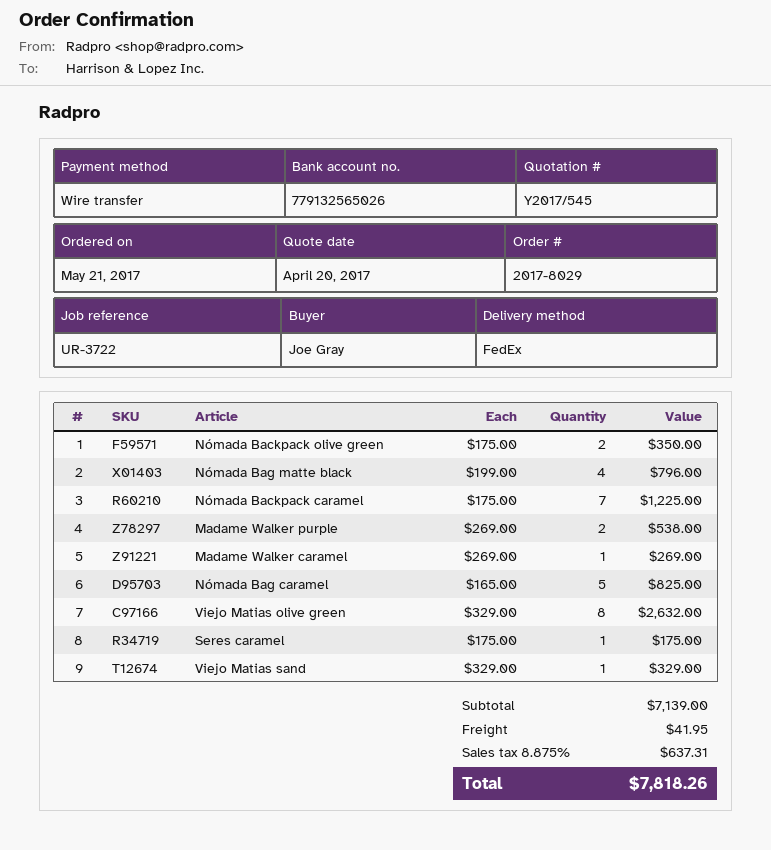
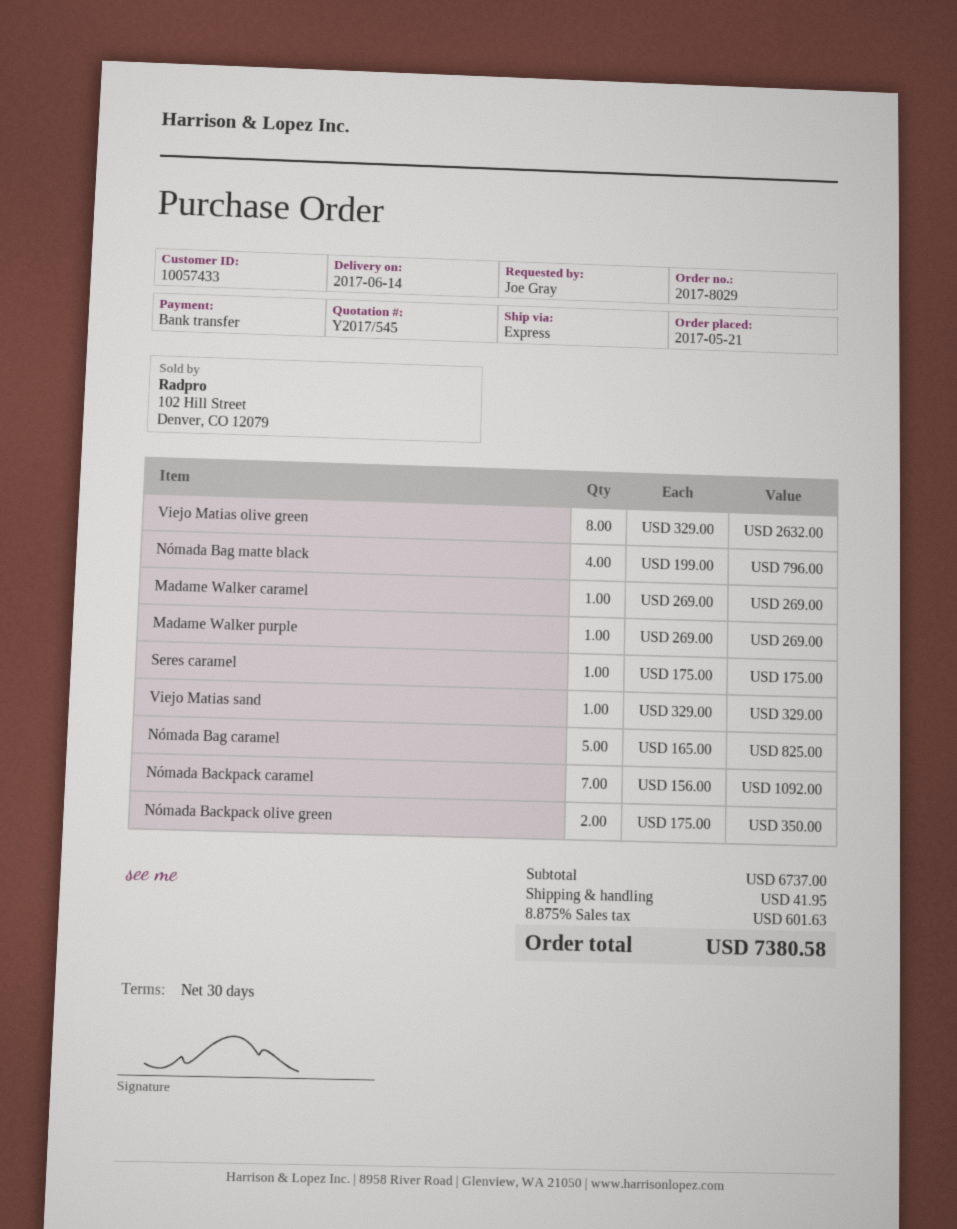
shipping method: FedEx -> express
Nómada Backpack caramel: 7 x 175.00 = 1225.00 -> 7 x 156.00 = 1092.00
Madame Walker purple: 2 x 269.00 = 538.00 -> 1 x 269.00 = 269.00
subtotal: 7139.00 -> 6737.00
tax: 8.875% = 637.31 -> 8.875% = 601.63
total: 7818.26 -> 7380.58

